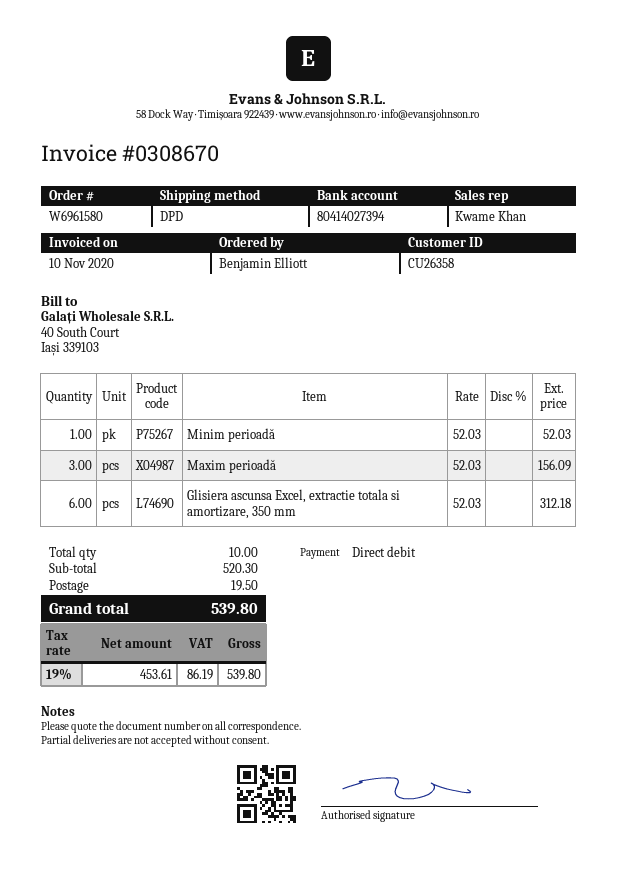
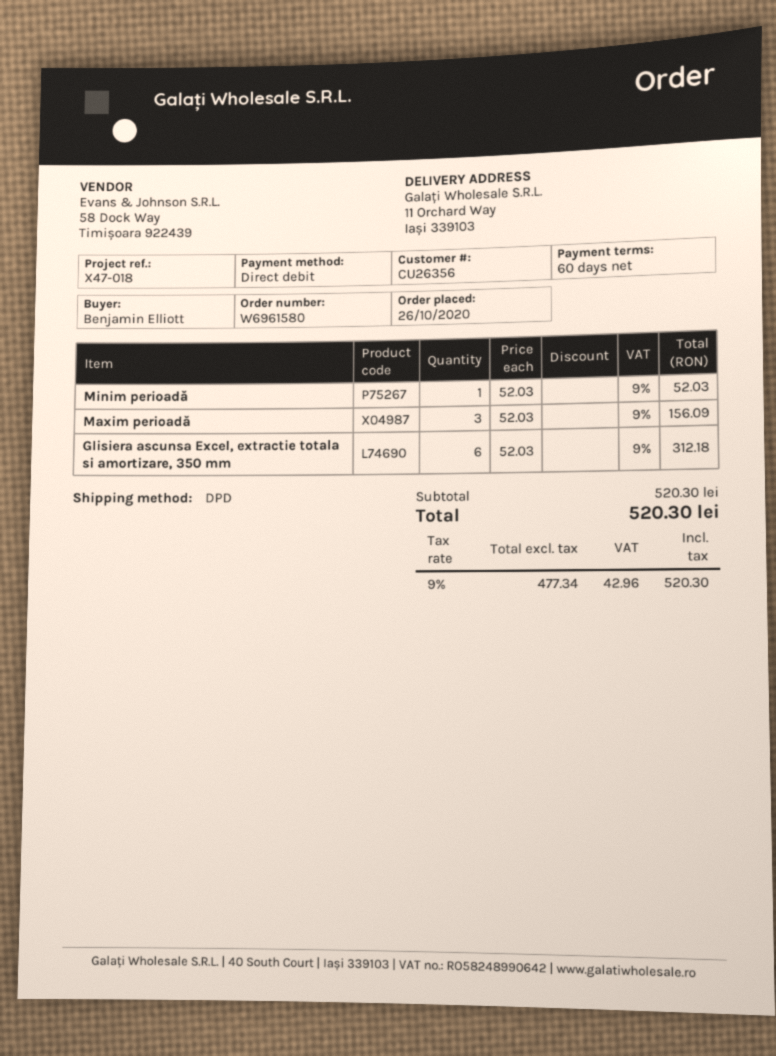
customer number: CU26358 -> CU26356
shipping: 19.50 -> none
net: 453.61 -> 477.34
tax: 19% = 86.19 -> 9% = 42.96
total: 539.80 -> 520.30

